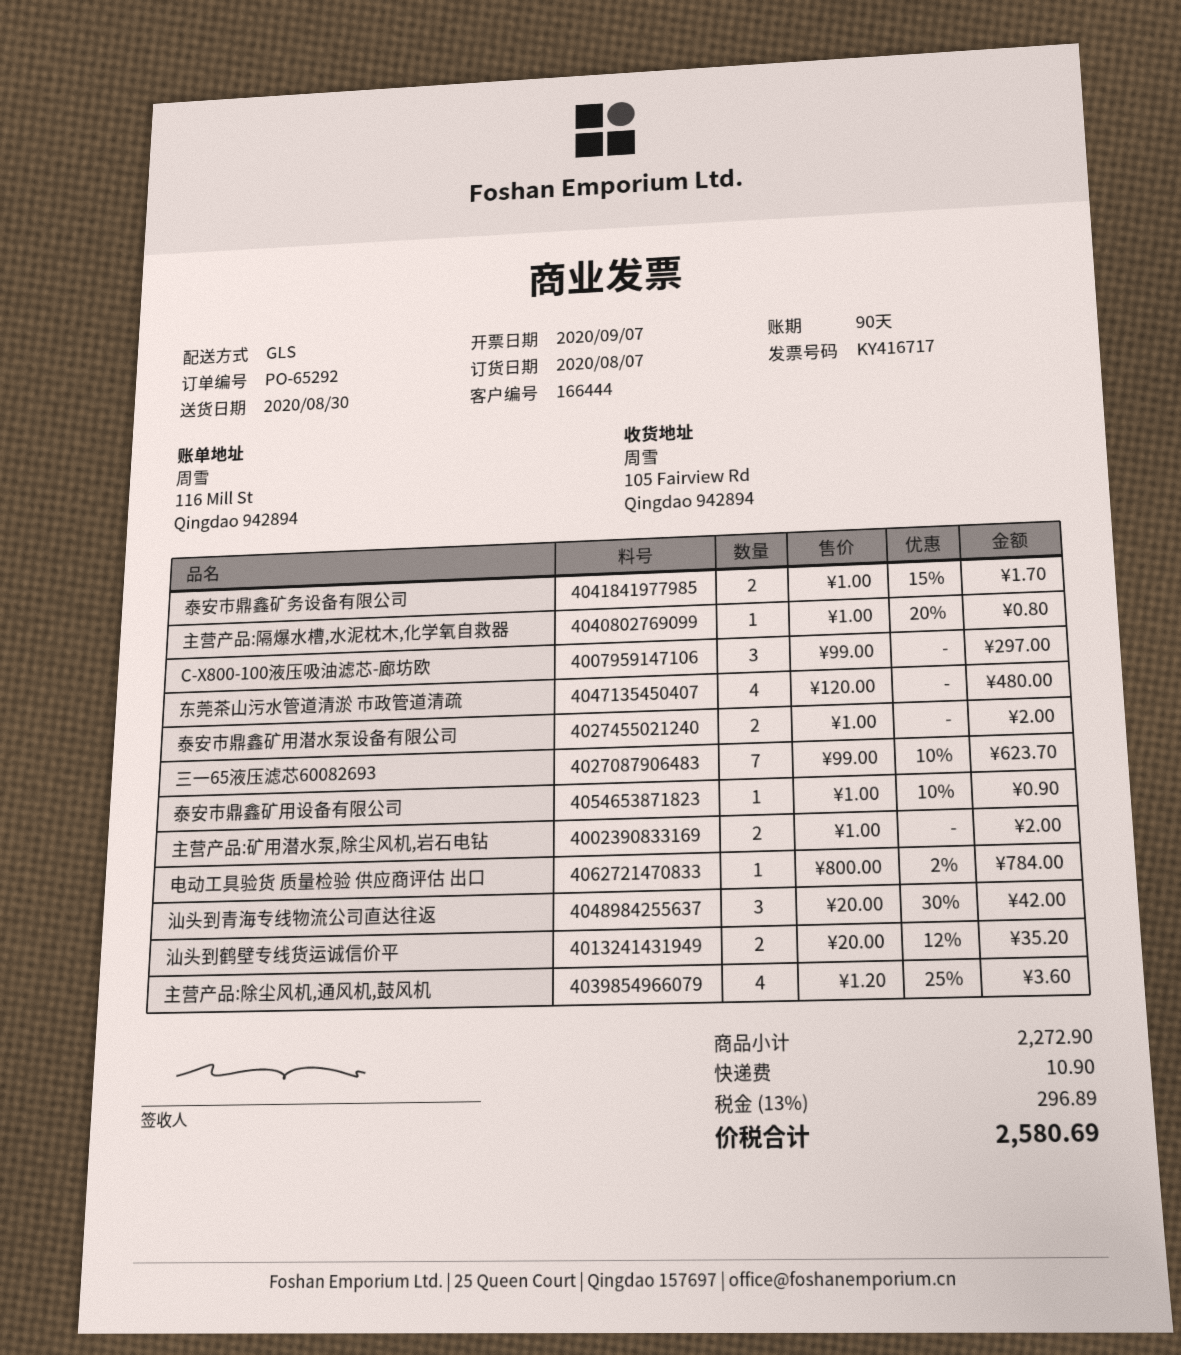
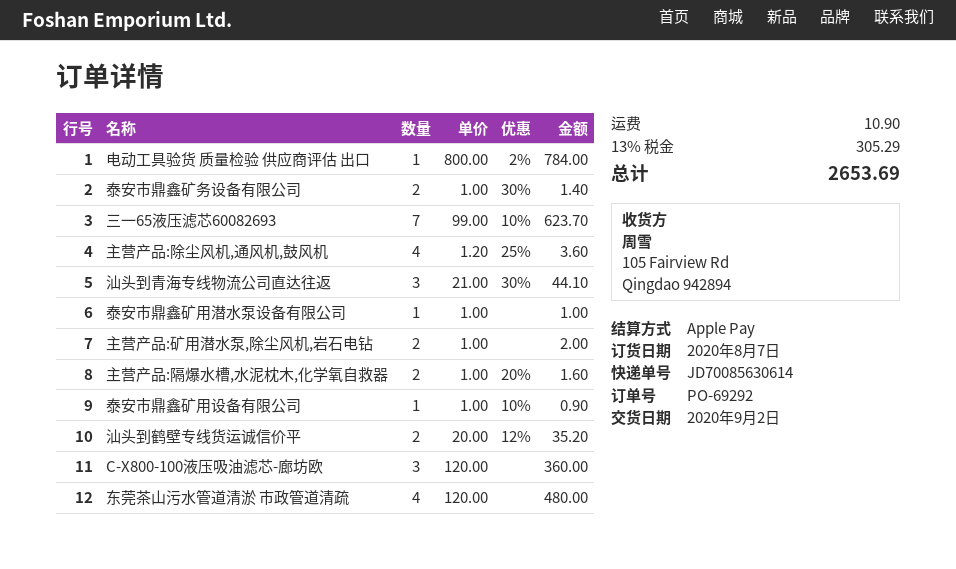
order number: PO-65292 -> PO-69292
delivery date: 2020-08-30 -> 2020-09-02
泰安市鼎鑫矿务设备有限公司: 2 x 1.00 - 15% = 1.70 -> 2 x 1.00 - 30% = 1.40
主营产品:隔爆水槽,水泥枕木,化学氧自救器: 1 x 1.00 - 20% = 0.80 -> 2 x 1.00 - 20% = 1.60
C-X800-100液压吸油滤芯-廊坊欧: 3 x 99.00 = 297.00 -> 3 x 120.00 = 360.00
泰安市鼎鑫矿用潜水泵设备有限公司: 2 x 1.00 = 2.00 -> 1 x 1.00 = 1.00
汕头到青海专线物流公司直达往返: 3 x 20.00 - 30% = 42.00 -> 3 x 21.00 - 30% = 44.10
tax: 13% = 296.89 -> 13% = 305.29
total: 2580.69 -> 2653.69

